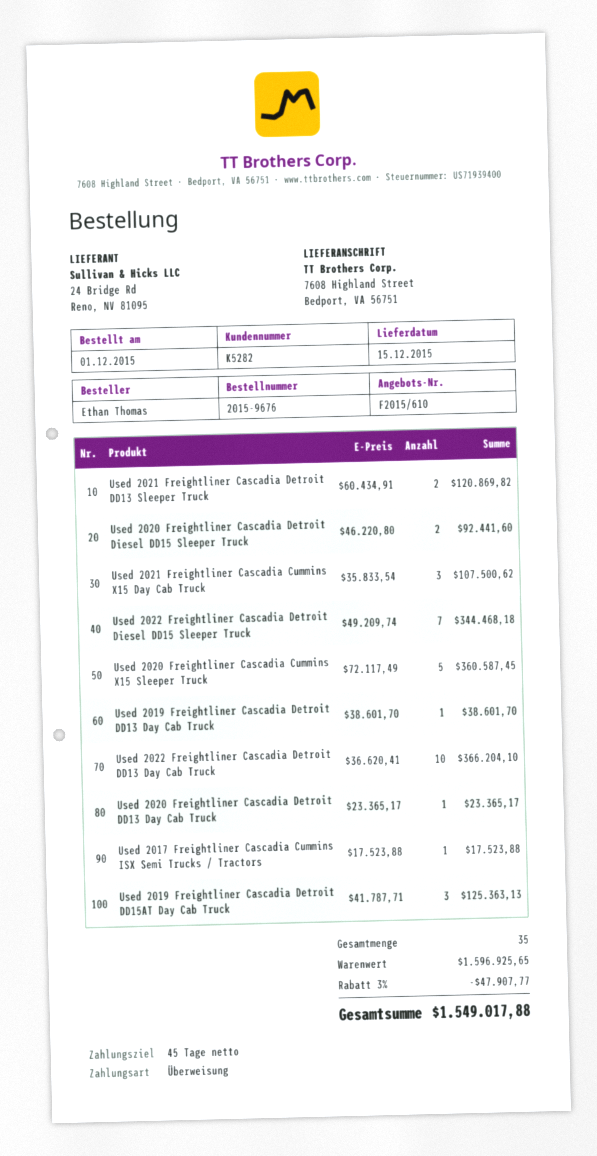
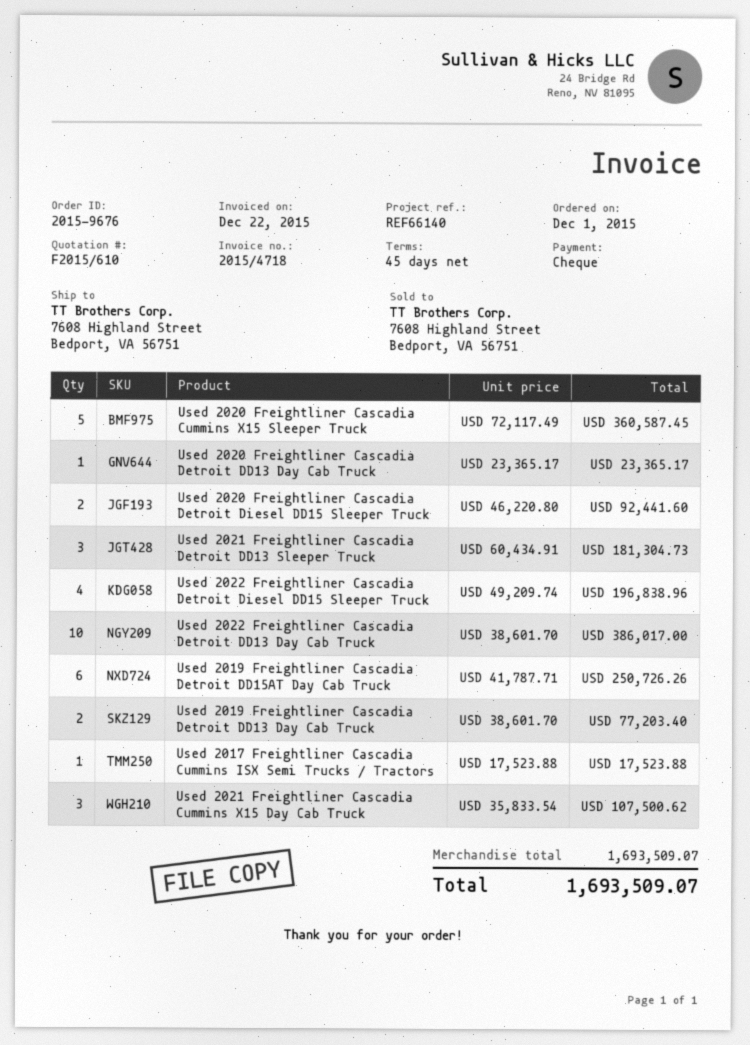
payment method: bank transfer -> cheque
Used 2021 Freightliner Cascadia Detroit DD13 Sleeper Truck: 2 x 60434.91 = 120869.82 -> 3 x 60434.91 = 181304.73
Used 2022 Freightliner Cascadia Detroit Diesel DD15 Sleeper Truck: 7 x 49209.74 = 344468.18 -> 4 x 49209.74 = 196838.96
Used 2019 Freightliner Cascadia Detroit DD13 Day Cab Truck: 1 x 38601.70 = 38601.70 -> 2 x 38601.70 = 77203.40
Used 2022 Freightliner Cascadia Detroit DD13 Day Cab Truck: 10 x 36620.41 = 366204.10 -> 10 x 38601.70 = 386017.00
Used 2019 Freightliner Cascadia Detroit DD15AT Day Cab Truck: 3 x 41787.71 = 125363.13 -> 6 x 41787.71 = 250726.26
subtotal: 1596925.65 -> 1693509.07
discount: 3% = 47907.77 -> none
total: 1549017.88 -> 1693509.07

